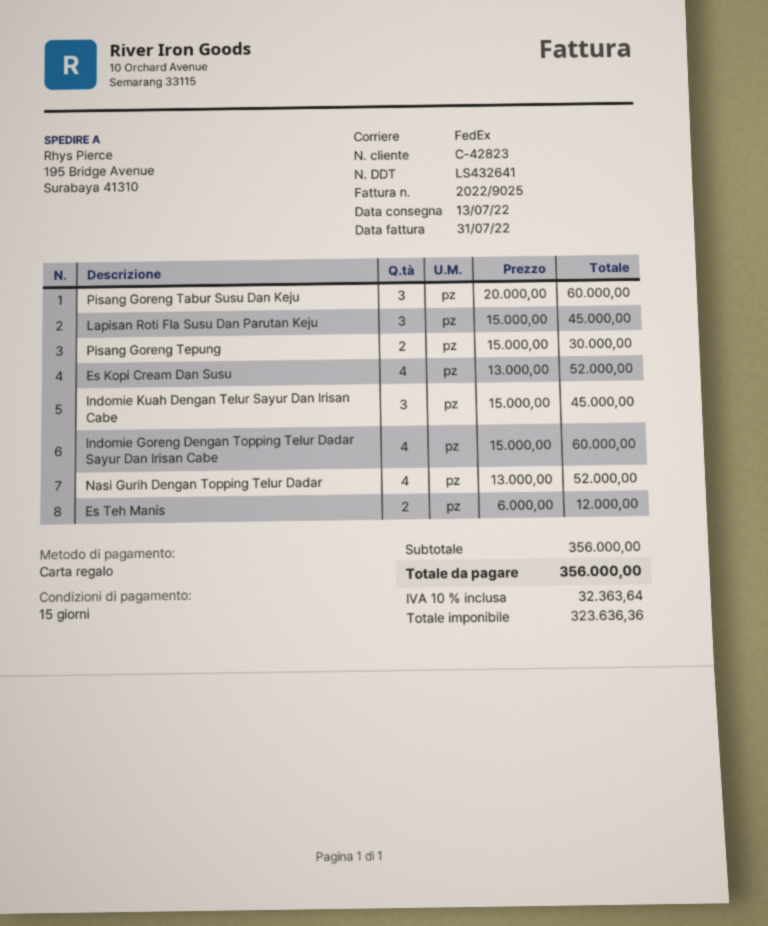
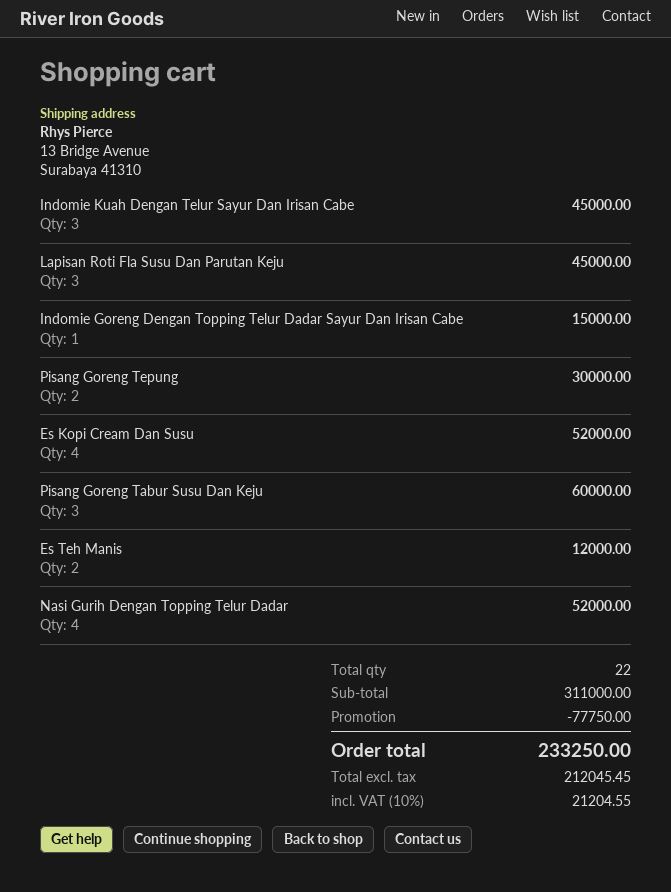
ship to: 195 Bridge Avenue, Surabaya 41310 -> 13 Bridge Avenue, Surabaya 41310
Indomie Goreng Dengan Topping Telur Dadar Sayur Dan Irisan Cabe: 4 for 60000.00 -> 1 for 15000.00
subtotal: 356000.00 -> 311000.00
discount: none -> 77750.00
net: 323636.36 -> 212045.45
tax: 10% = 32363.64 -> 10% = 21204.55
total: 356000.00 -> 233250.00

